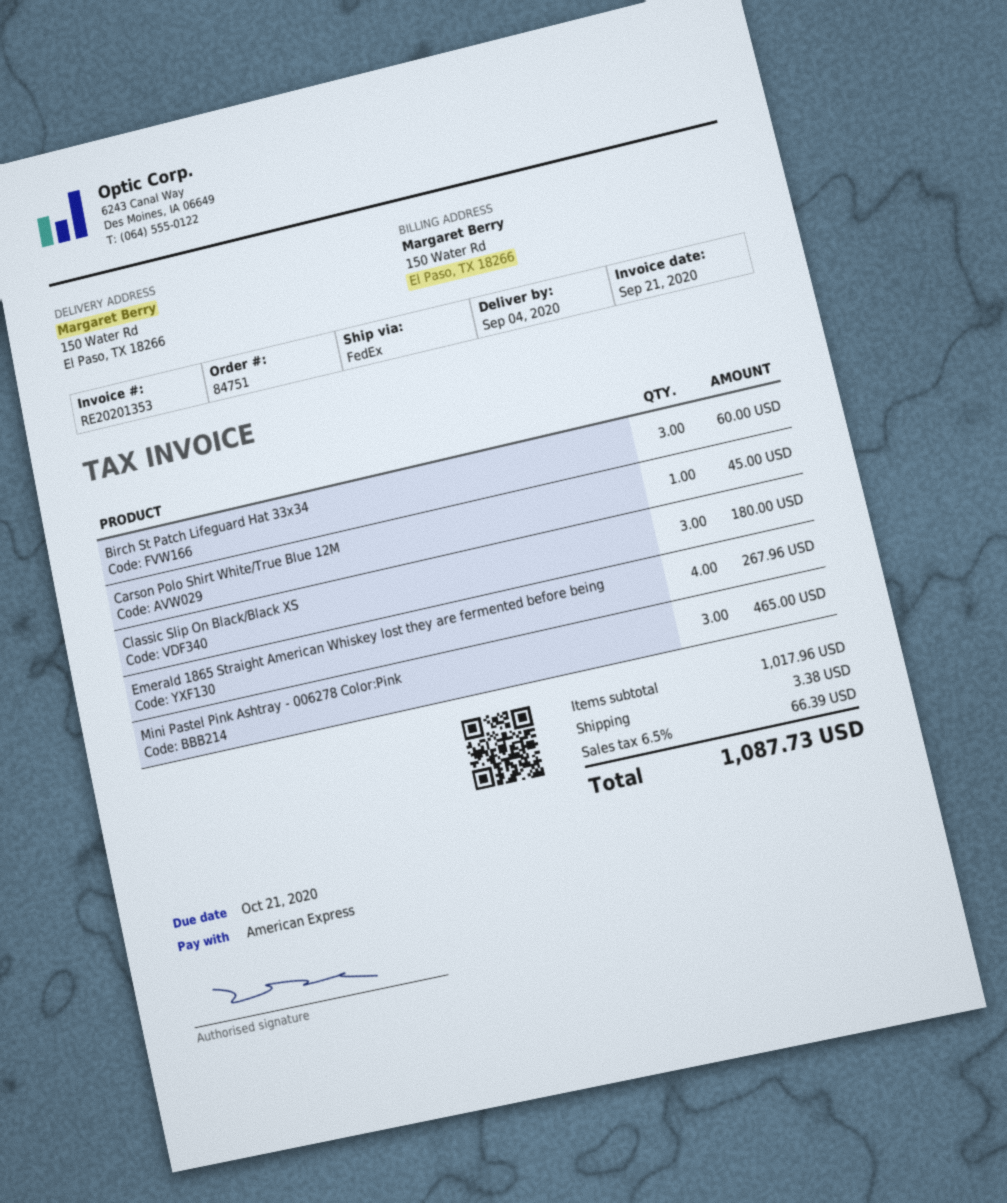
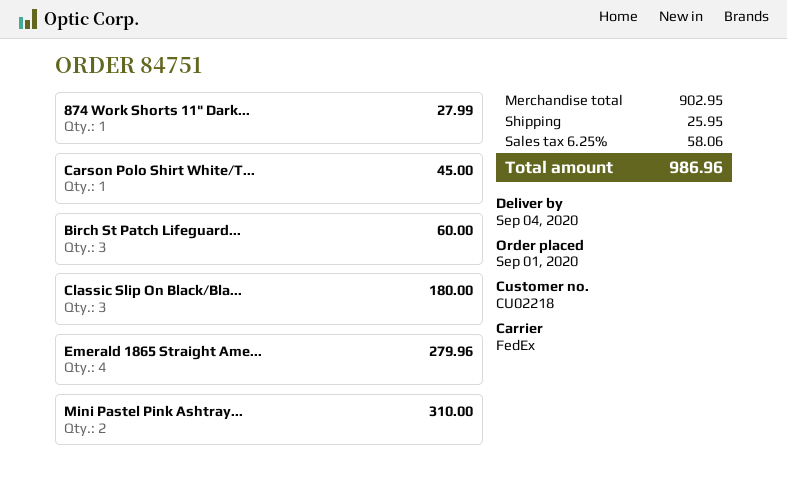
Emerald 1865 Straight American Whiskey lost they are fermented before being: 4 for 267.96 -> 4 for 279.96
Mini Pastel Pink Ashtray - 006278 Color:Pink: 3 for 465.00 -> 2 for 310.00
874 Work Shorts 11" Dark...: none -> 1 for 27.99
subtotal: 1017.96 -> 902.95
shipping: 3.38 -> 25.95
tax: 6.5% = 66.39 -> 6.25% = 58.06
total: 1087.73 -> 986.96

